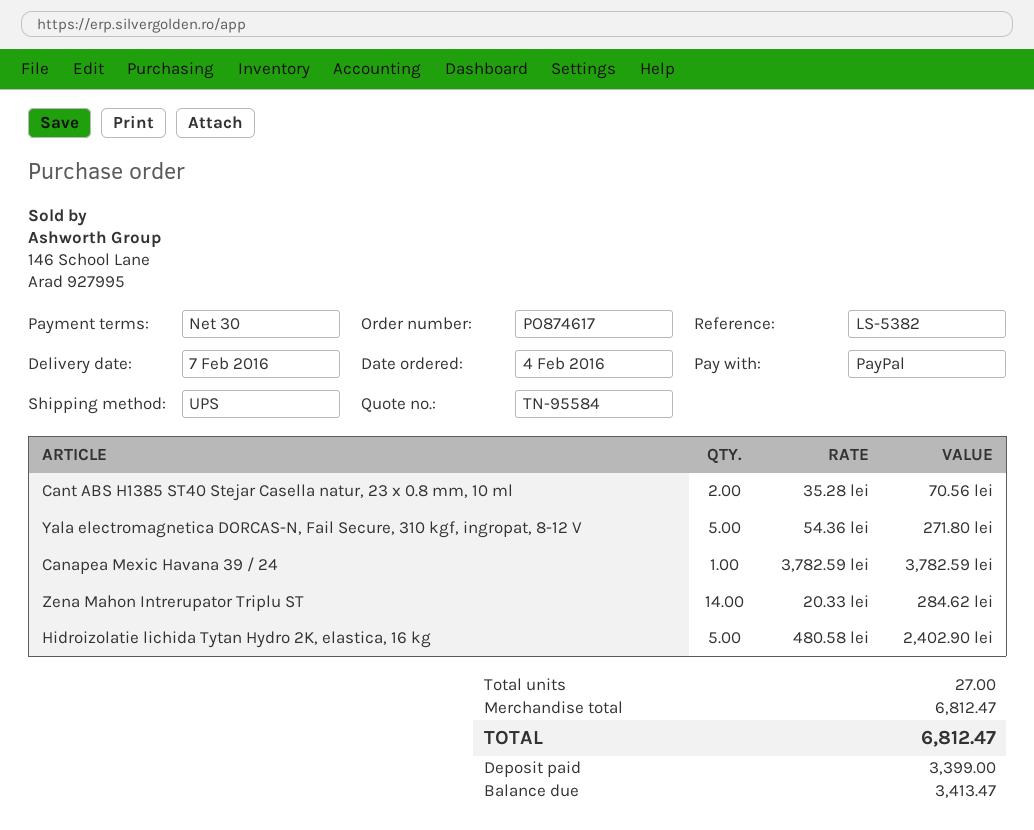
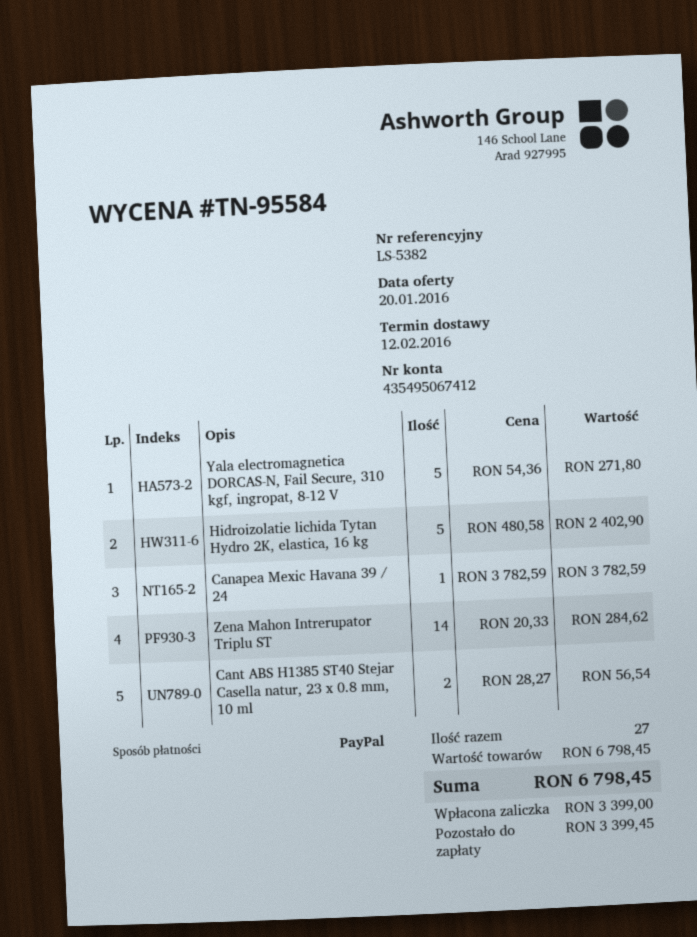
delivery date: 2016-02-07 -> 2016-02-12
Cant ABS H1385 ST40 Stejar Casella natur, 23 x 0.8 mm, 10 ml: 2 x 35.28 = 70.56 -> 2 x 28.27 = 56.54
subtotal: 6812.47 -> 6798.45
total: 6812.47 -> 6798.45
balance: 3413.47 -> 3399.45

